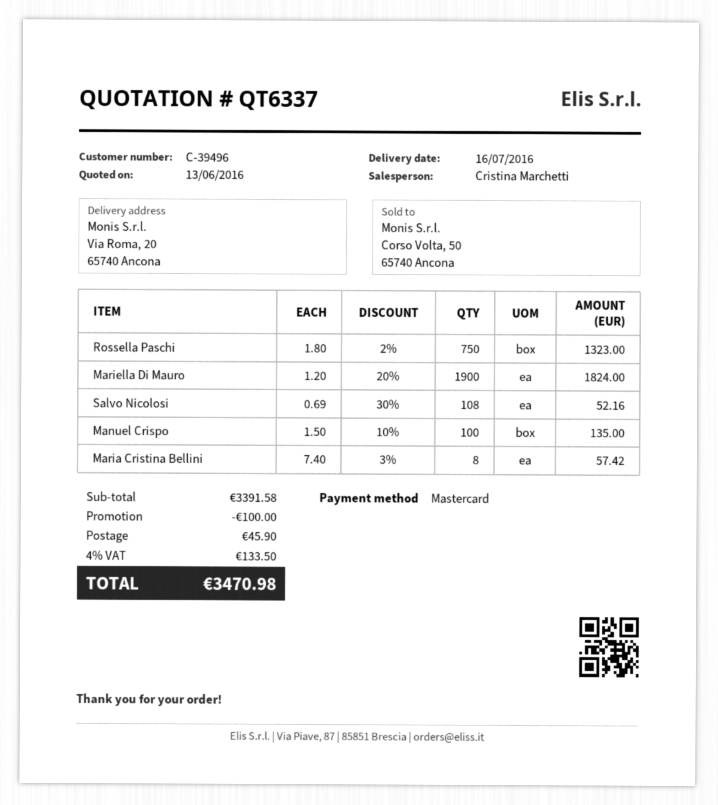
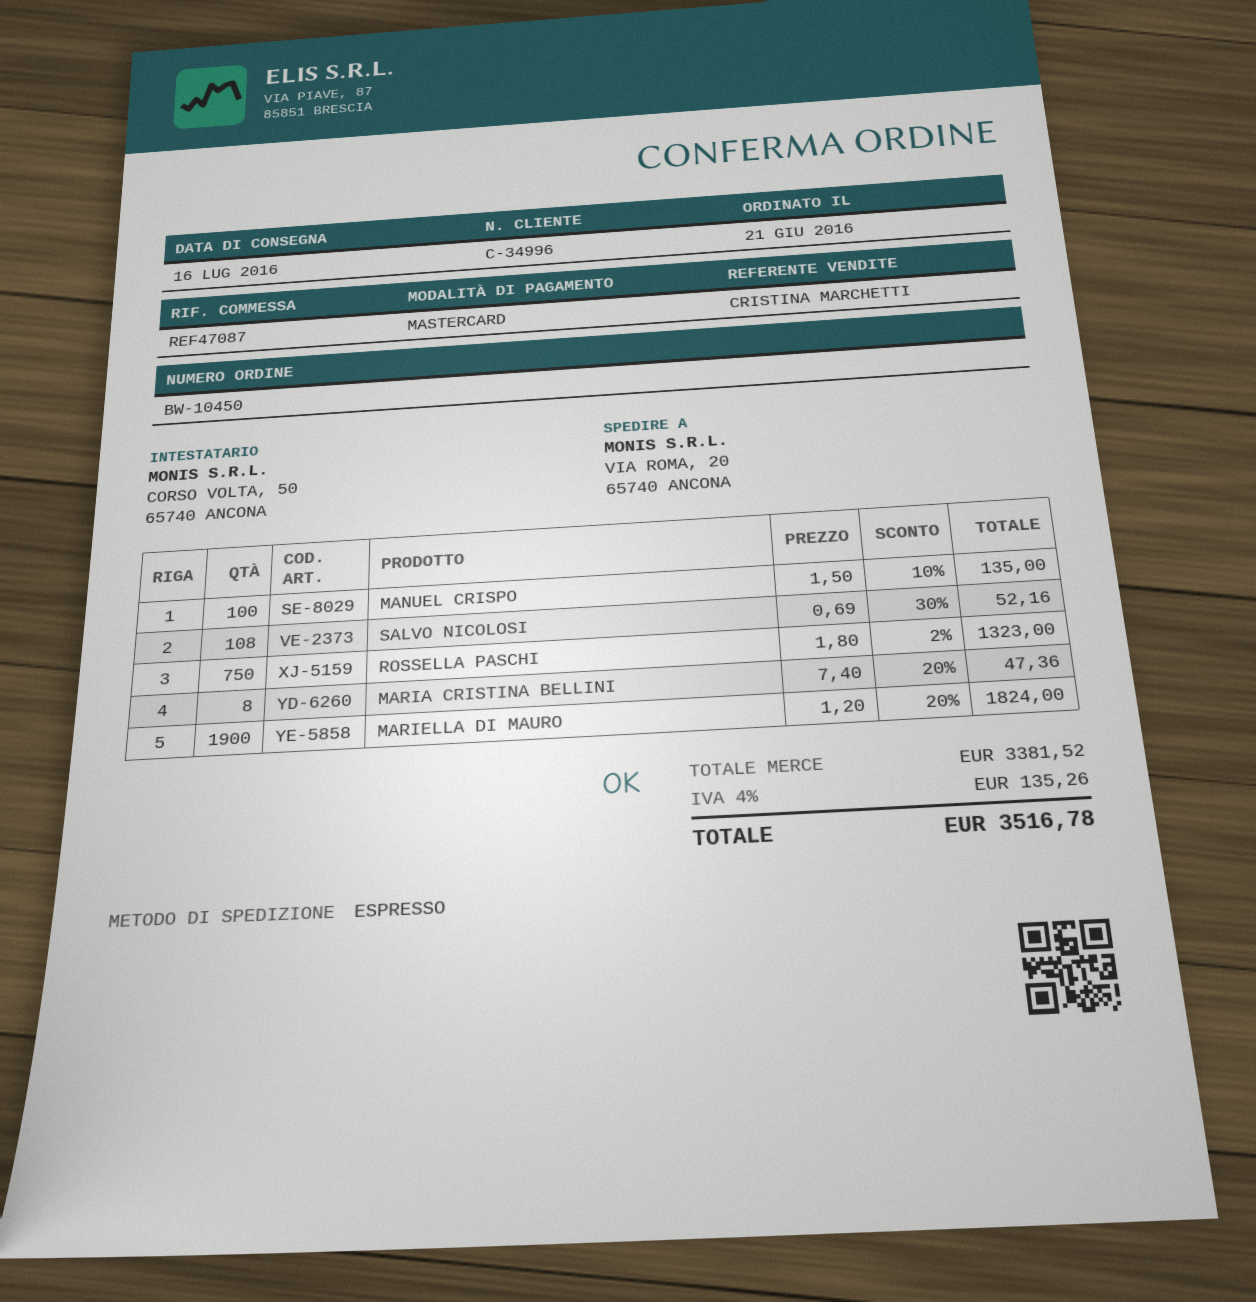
customer number: C-39496 -> C-34996
Maria Cristina Bellini: 8 x 7.40 - 3% = 57.42 -> 8 x 7.40 - 20% = 47.36
subtotal: 3391.58 -> 3381.52
discount: 100.00 -> none
shipping: 45.90 -> none
tax: 4% = 133.50 -> 4% = 135.26
total: 3470.98 -> 3516.78

